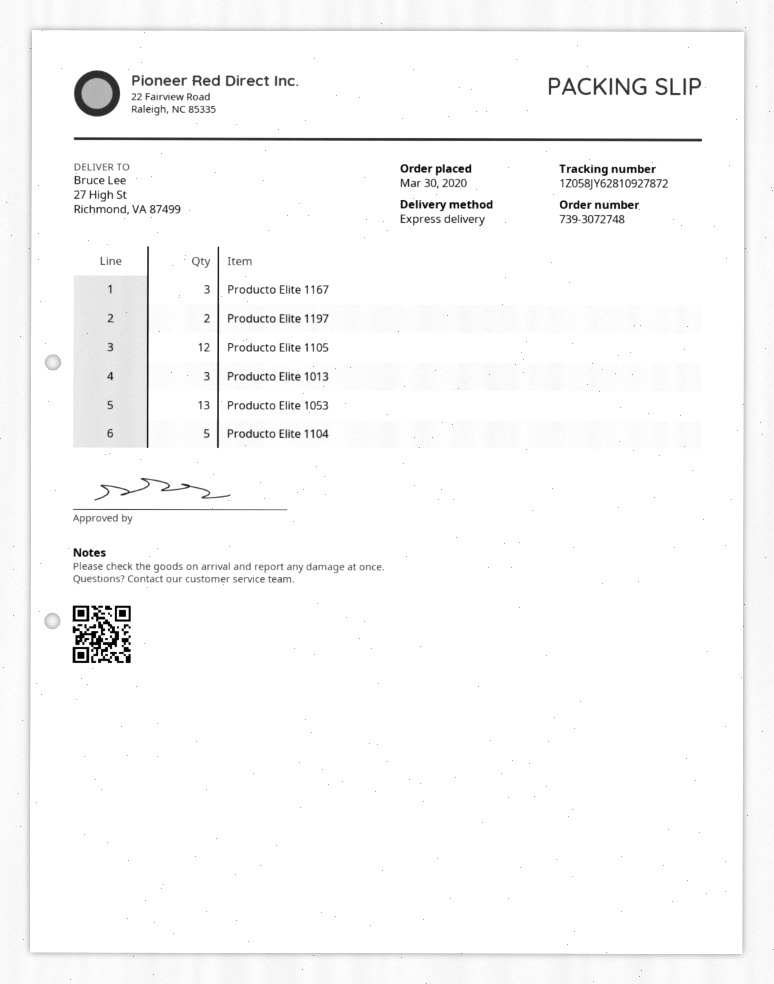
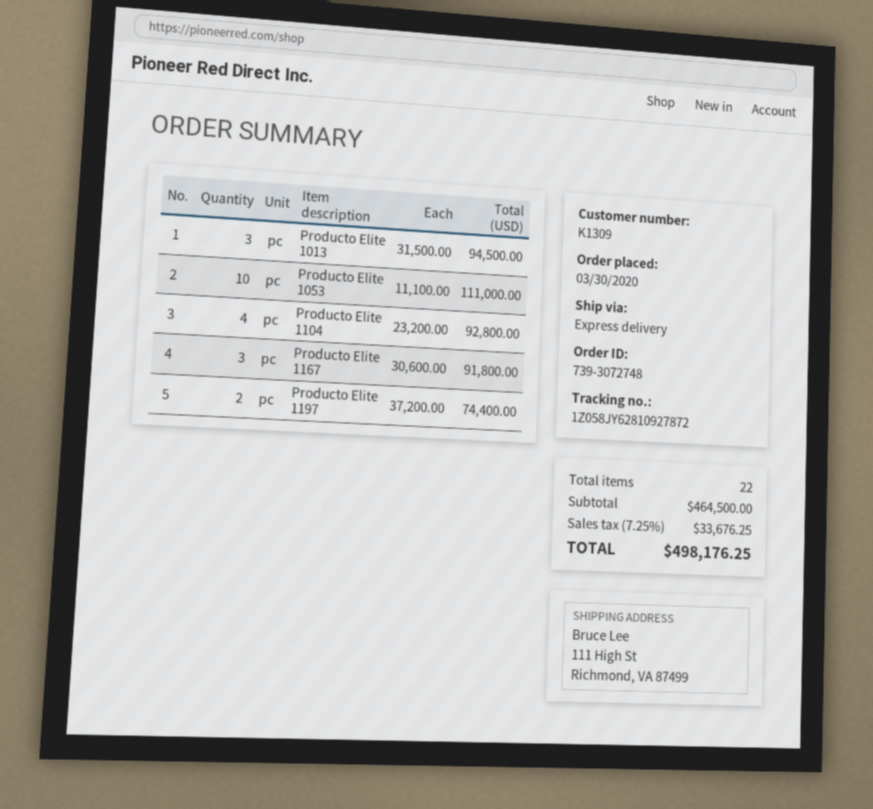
ship to: 27 High St, Richmond, VA 87499 -> 111 High St, Richmond, VA 87499
Producto Elite 1105: 12 -> none
Producto Elite 1053: 13 -> 10
Producto Elite 1104: 5 -> 4

